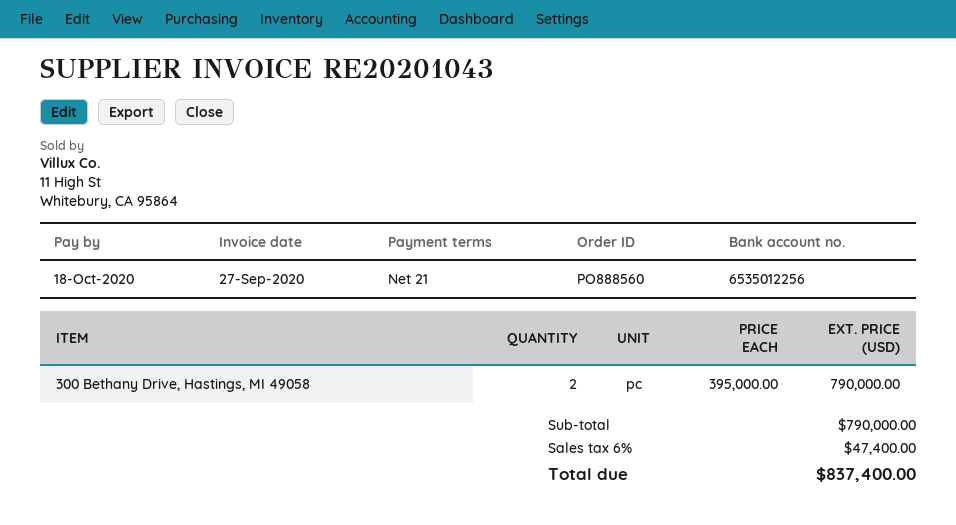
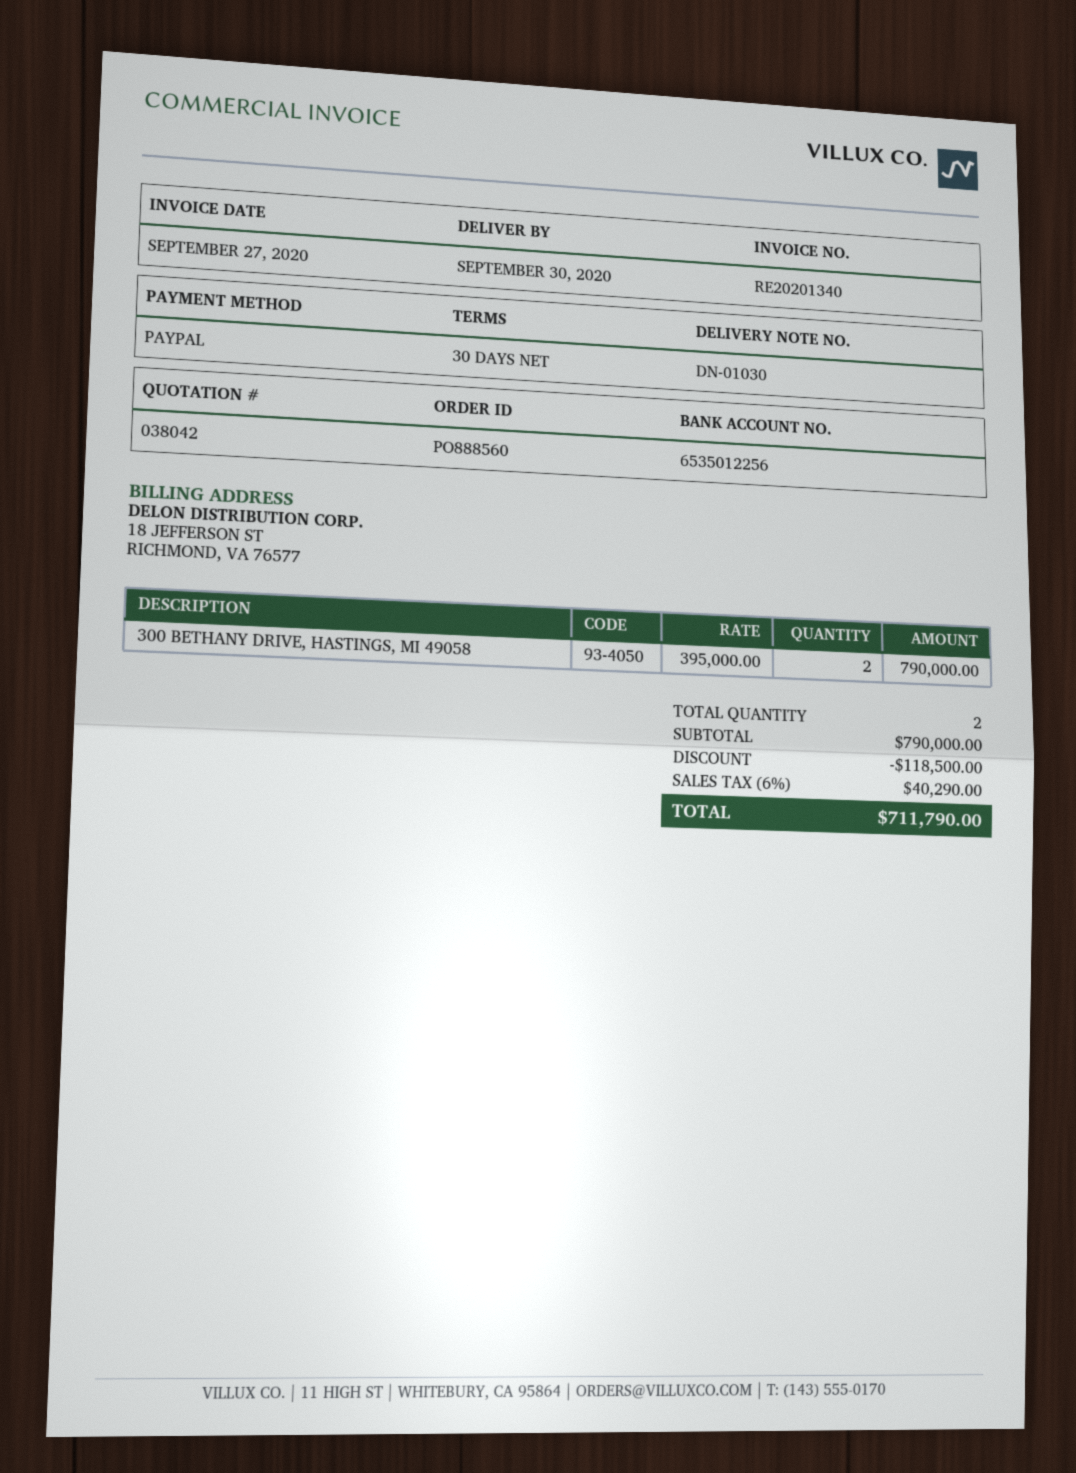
invoice number: RE20201043 -> RE20201340
payment terms: 21 days -> 30 days
discount: none -> 118500.00
tax: 6% = 47400.00 -> 6% = 40290.00
total: 837400.00 -> 711790.00

